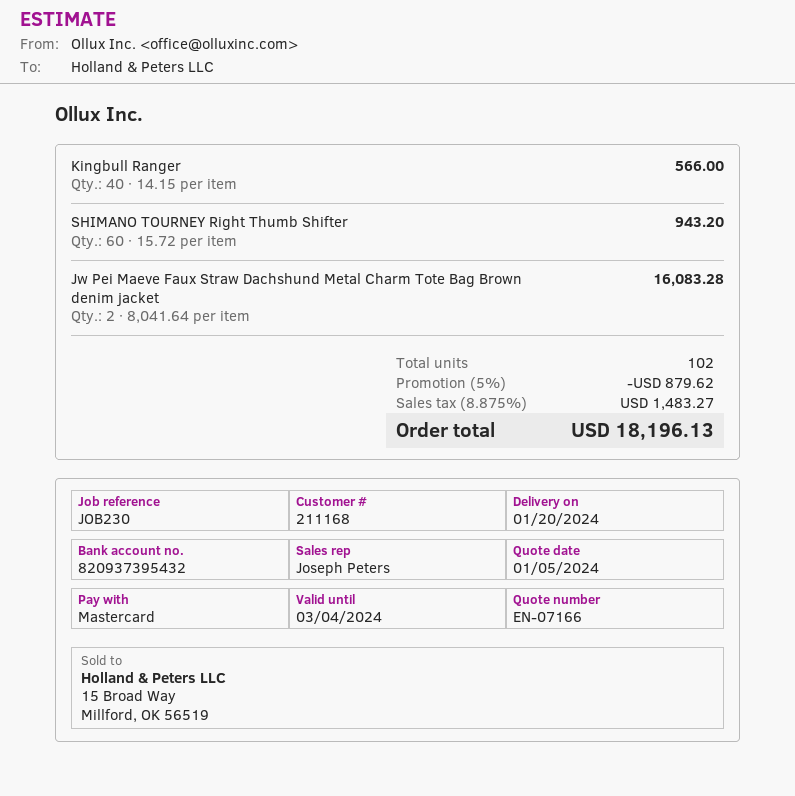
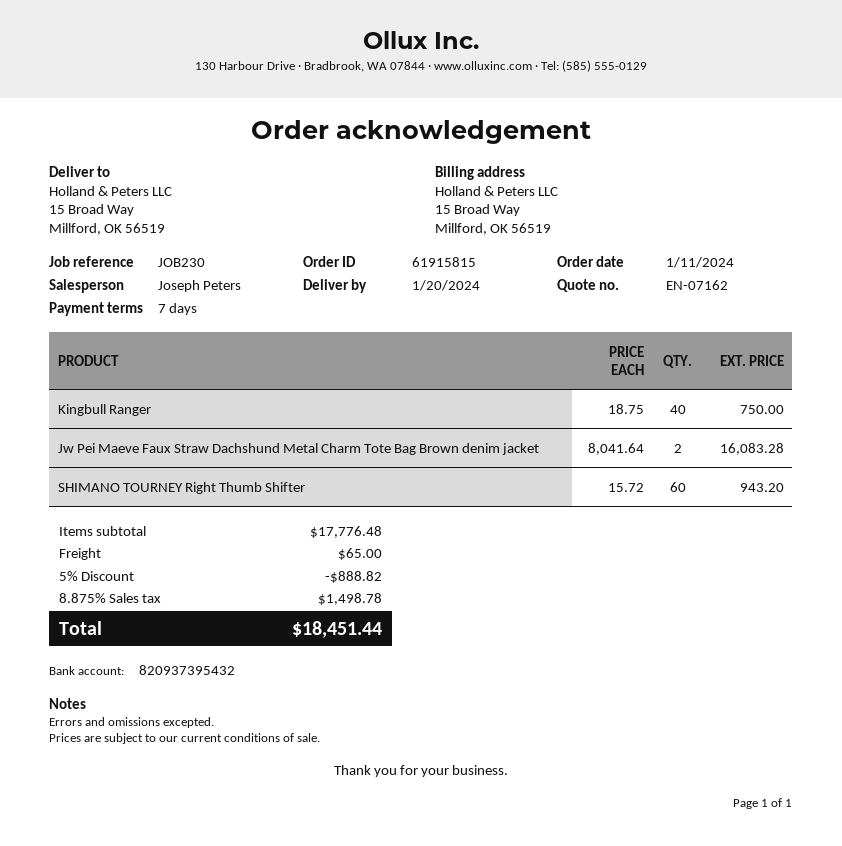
quote number: EN-07166 -> EN-07162
Kingbull Ranger: 40 x 14.15 = 566.00 -> 40 x 18.75 = 750.00
discount: 5% = 879.62 -> 5% = 888.82
shipping: none -> 65.00
tax: 8.875% = 1483.27 -> 8.875% = 1498.78
total: 18196.13 -> 18451.44

